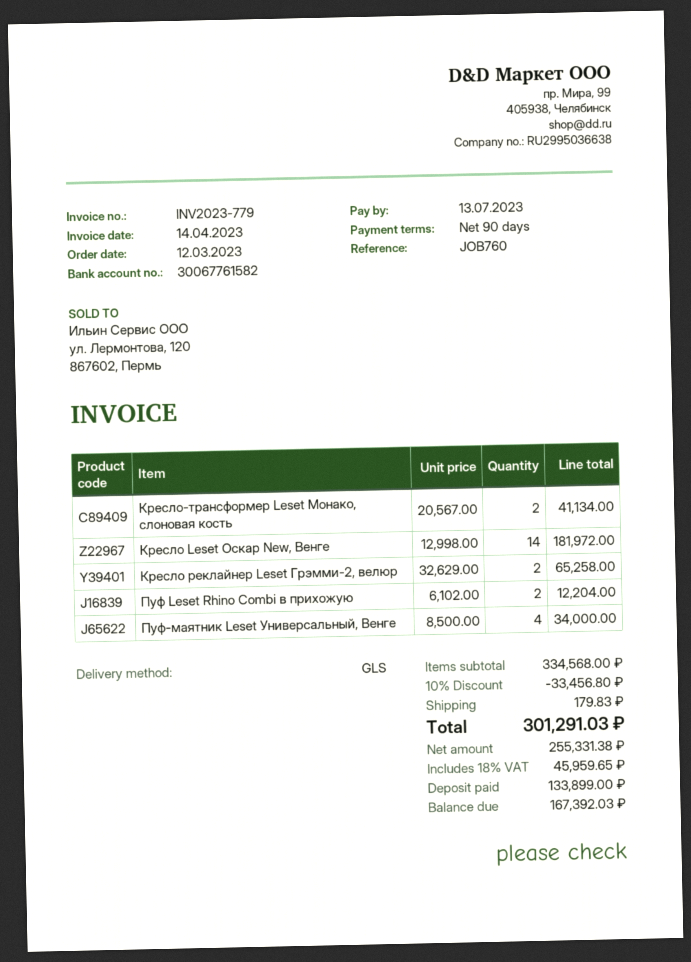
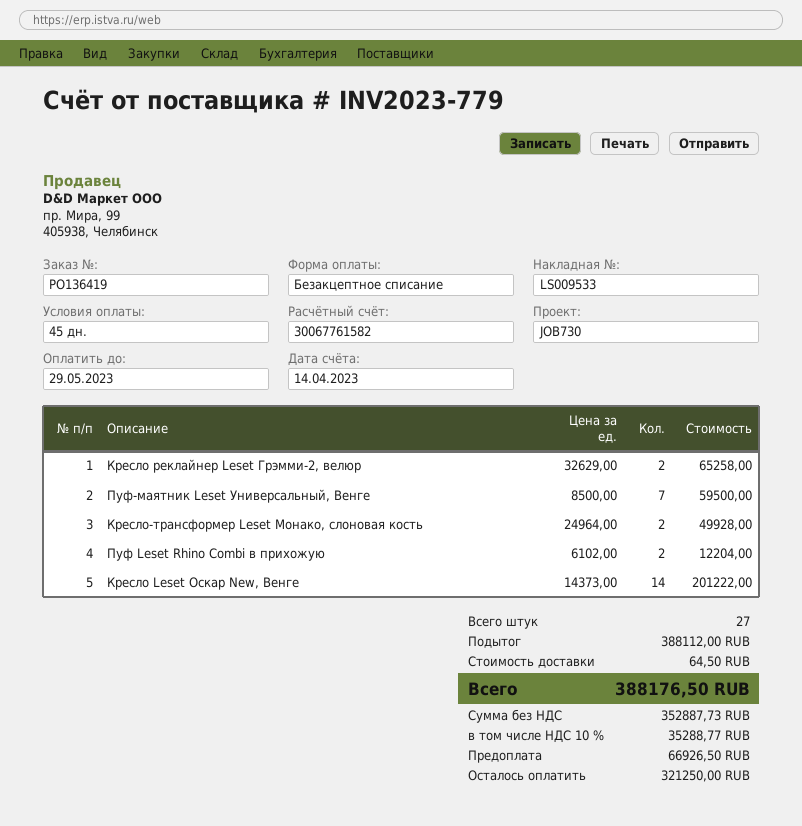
payment terms: 90 days -> 45 days
due date: 2023-07-13 -> 2023-05-29
reference: JOB760 -> JOB730
Кресло-трансформер Leset Монако, слоновая кость: 2 x 20567.00 = 41134.00 -> 2 x 24964.00 = 49928.00
Кресло Leset Оскар New, Венге: 14 x 12998.00 = 181972.00 -> 14 x 14373.00 = 201222.00
Пуф-маятник Leset Универсальный, Венге: 4 x 8500.00 = 34000.00 -> 7 x 8500.00 = 59500.00
subtotal: 334568.00 -> 388112.00
discount: 10% = 33456.80 -> none
shipping: 179.83 -> 64.50
net: 255331.38 -> 352887.73
tax: 18% = 45959.65 -> 10% = 35288.77
total: 301291.03 -> 388176.50
deposit: 133899.00 -> 66926.50
balance: 167392.03 -> 321250.00

